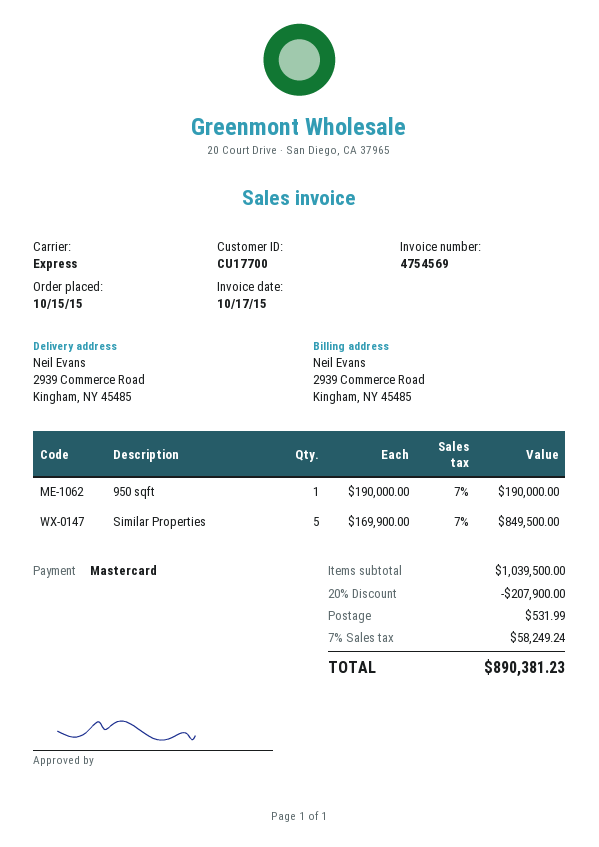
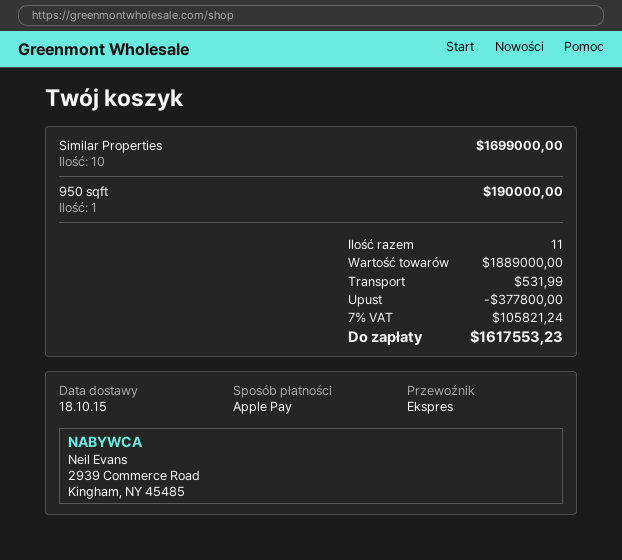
payment method: Mastercard -> Apple Pay
Similar Properties: 5 for 849500.00 -> 10 for 1699000.00
subtotal: 1039500.00 -> 1889000.00
discount: 207900.00 -> 377800.00
tax: 7% = 58249.24 -> 7% = 105821.24
total: 890381.23 -> 1617553.23

